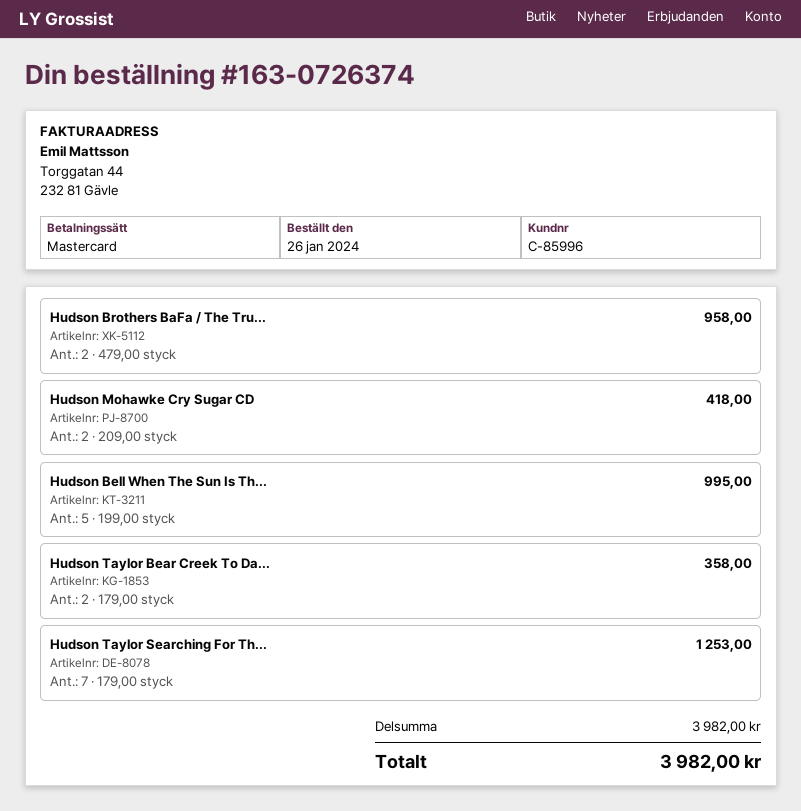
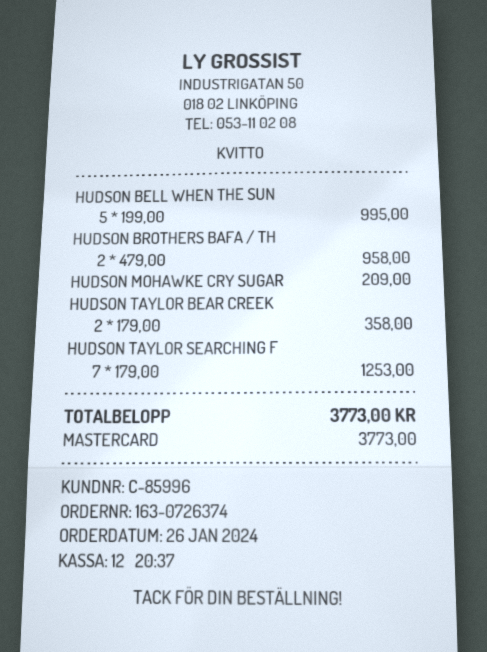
Hudson Mohawke Cry Sugar CD: 2 x 209.00 = 418.00 -> 1 x 209.00 = 209.00
total: 3982.00 -> 3773.00

